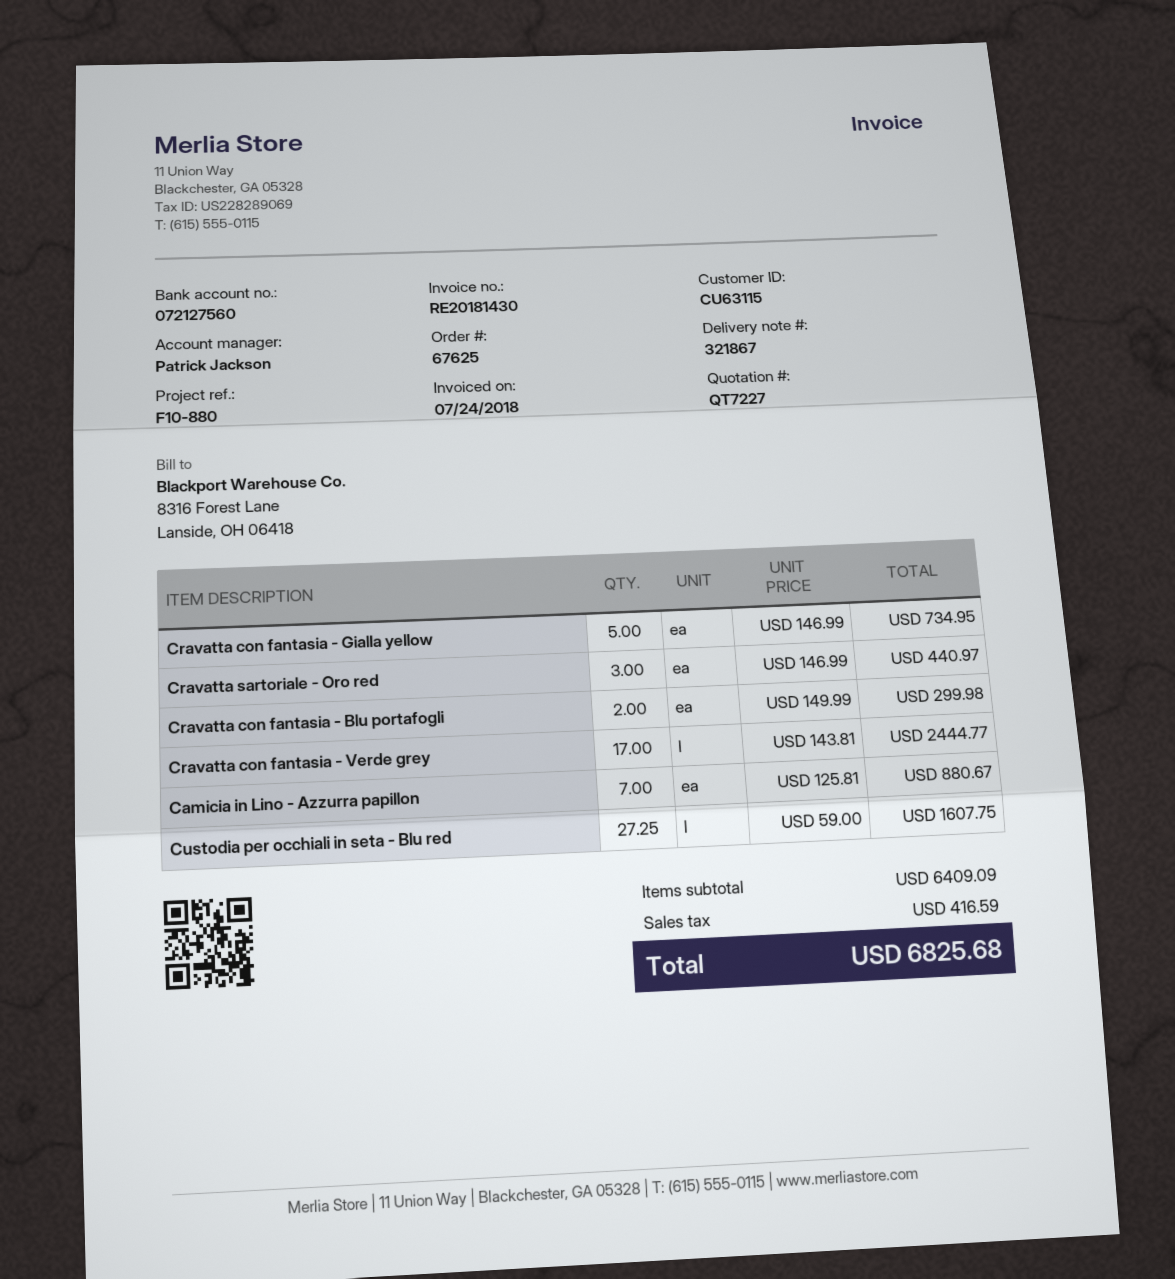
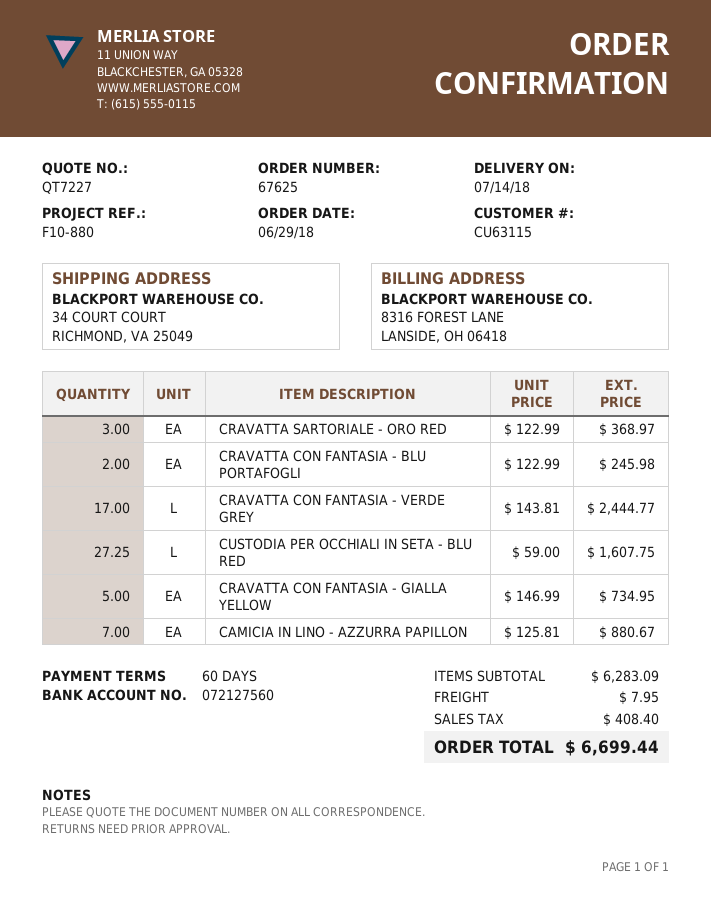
Cravatta sartoriale - Oro red: 3 x 146.99 = 440.97 -> 3 x 122.99 = 368.97
Cravatta con fantasia - Blu portafogli: 2 x 149.99 = 299.98 -> 2 x 122.99 = 245.98
subtotal: 6409.09 -> 6283.09
shipping: none -> 7.95
tax: 416.59 -> 408.40
total: 6825.68 -> 6699.44

